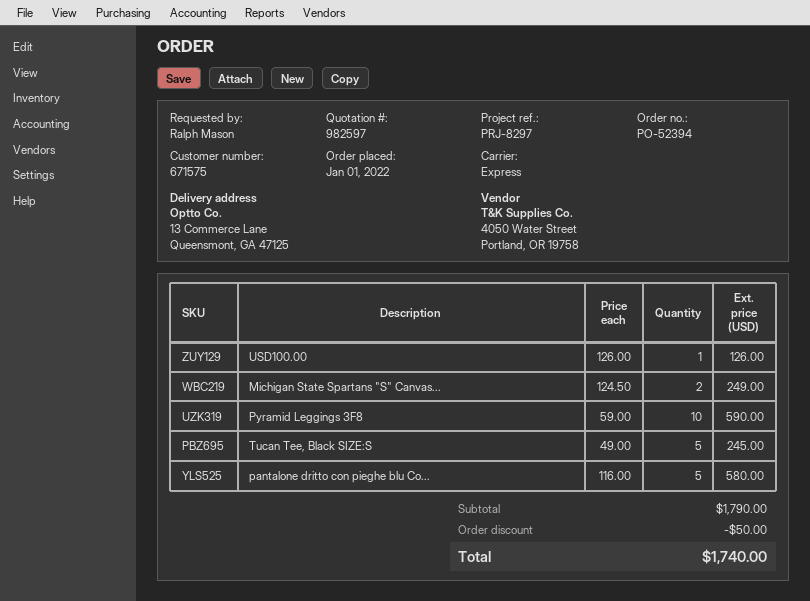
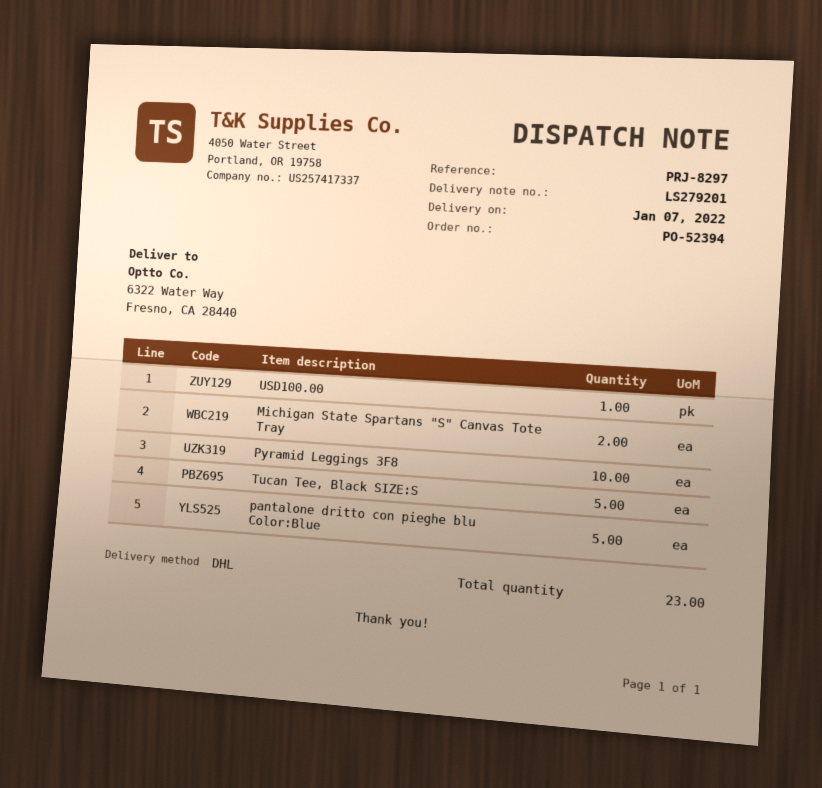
shipping method: express -> DHL
ship to: 13 Commerce Lane, Queensmont, GA 47125 -> 6322 Water Way, Fresno, CA 28440

